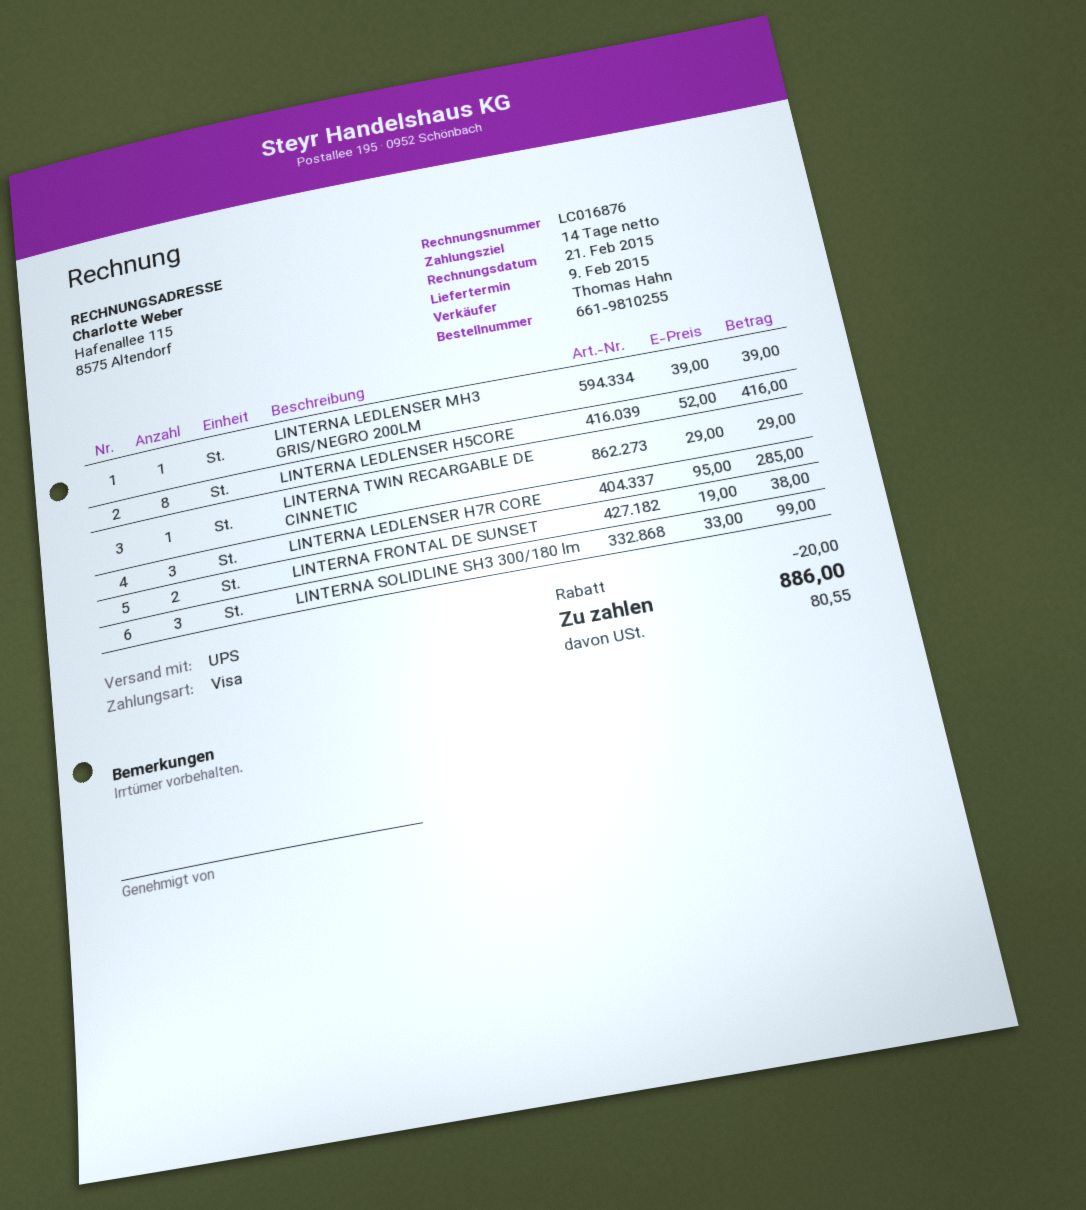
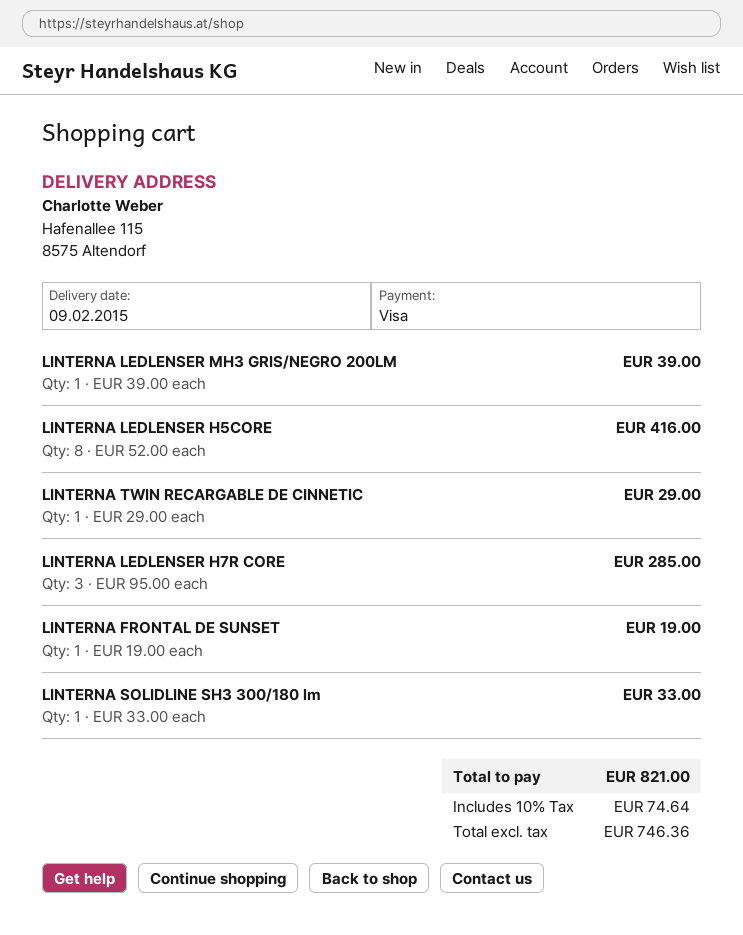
LINTERNA FRONTAL DE SUNSET: 2 x 19.00 = 38.00 -> 1 x 19.00 = 19.00
LINTERNA SOLIDLINE SH3 300/180 lm: 3 x 33.00 = 99.00 -> 1 x 33.00 = 33.00
discount: 20.00 -> none
tax: 80.55 -> 74.64
total: 886.00 -> 821.00

